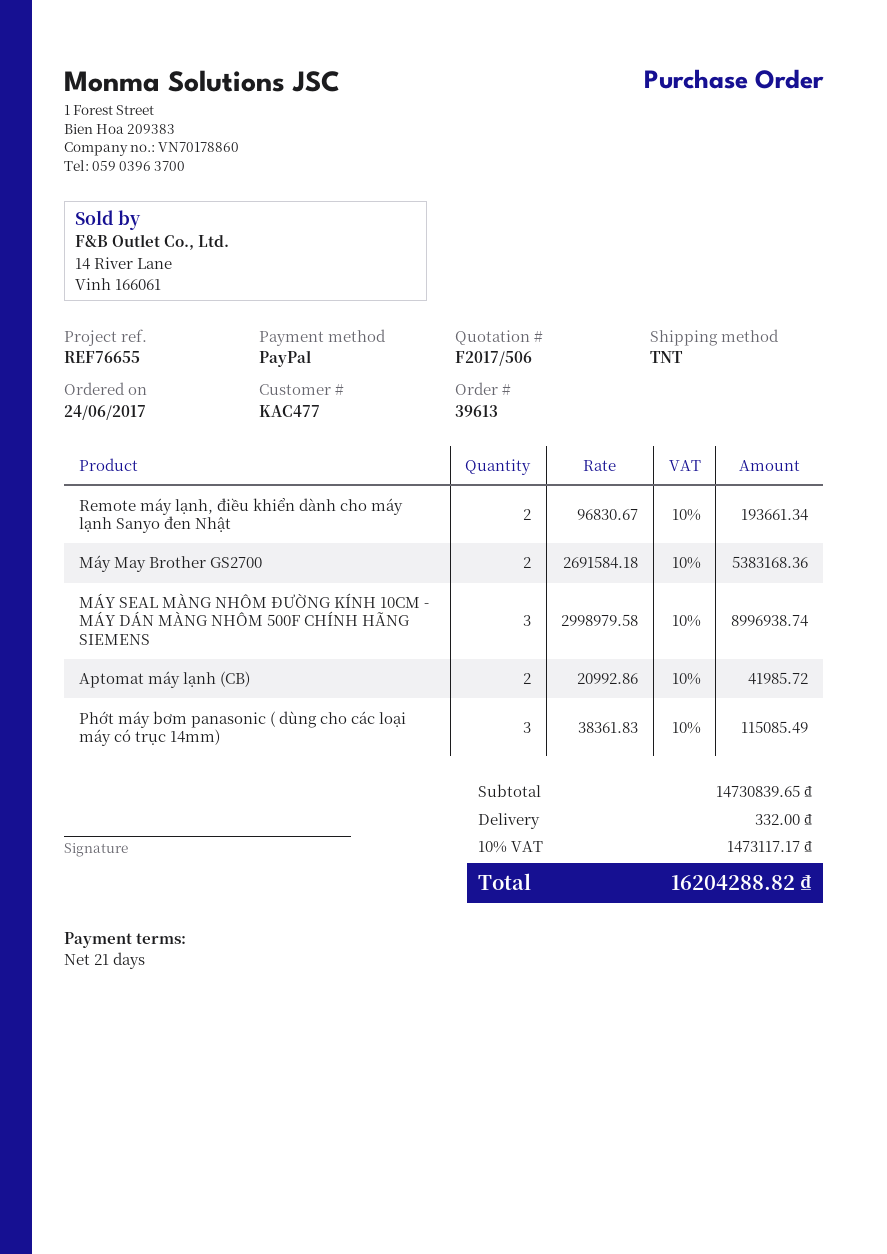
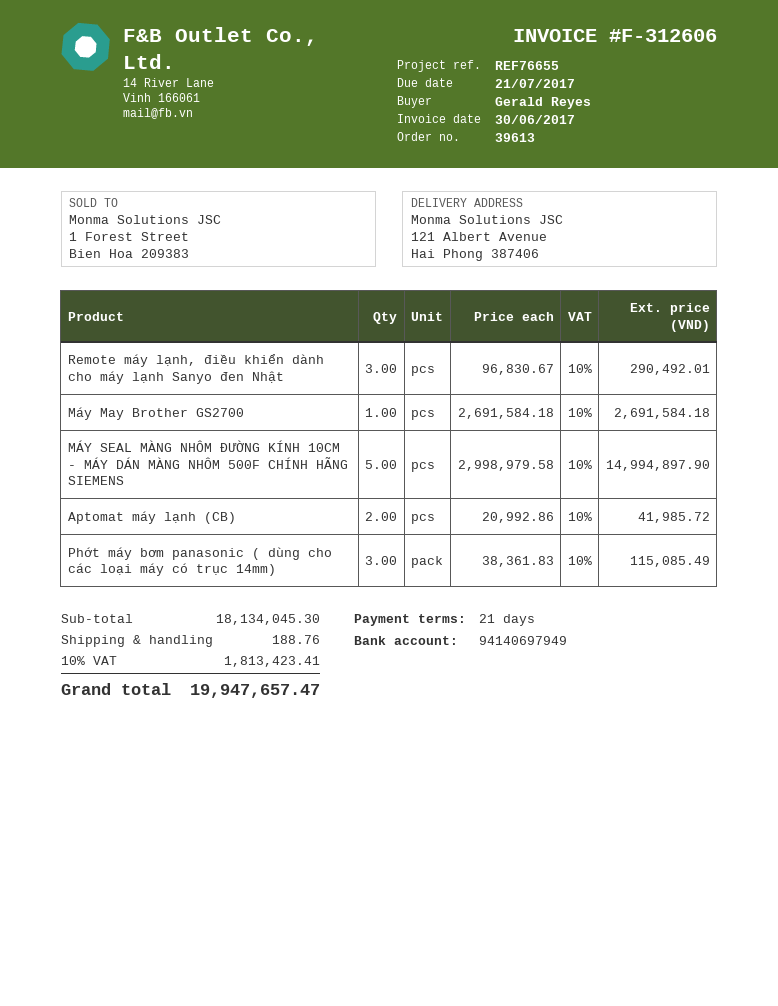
Remote máy lạnh, điều khiển dành cho máy lạnh Sanyo đen Nhật: 2 x 96830.67 = 193661.34 -> 3 x 96830.67 = 290492.01
Máy May Brother GS2700: 2 x 2691584.18 = 5383168.36 -> 1 x 2691584.18 = 2691584.18
MÁY SEAL MÀNG NHÔM ĐƯỜNG KÍNH 10CM - MÁY DÁN MÀNG NHÔM 500F CHÍNH HÃNG SIEMENS: 3 x 2998979.58 = 8996938.74 -> 5 x 2998979.58 = 14994897.90
subtotal: 14730839.65 -> 18134045.30
shipping: 332.00 -> 188.76
tax: 10% = 1473117.17 -> 10% = 1813423.41
total: 16204288.82 -> 19947657.47

